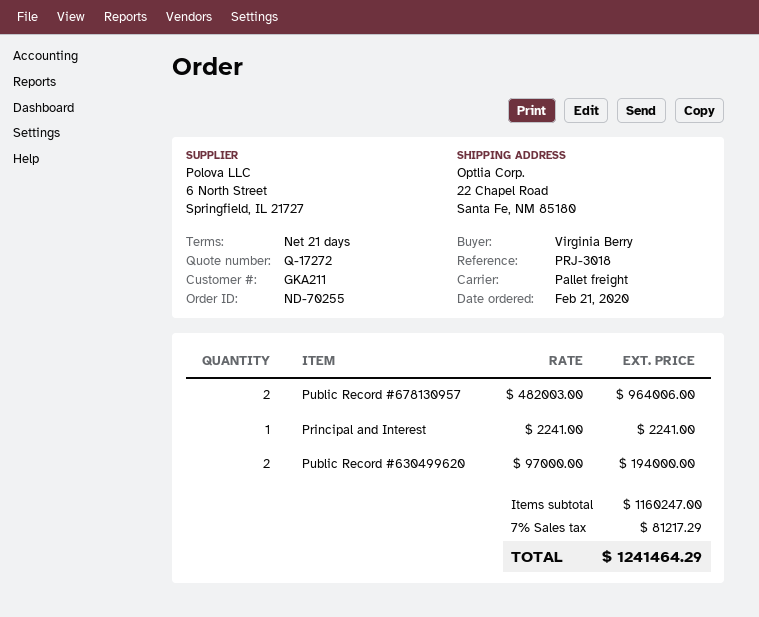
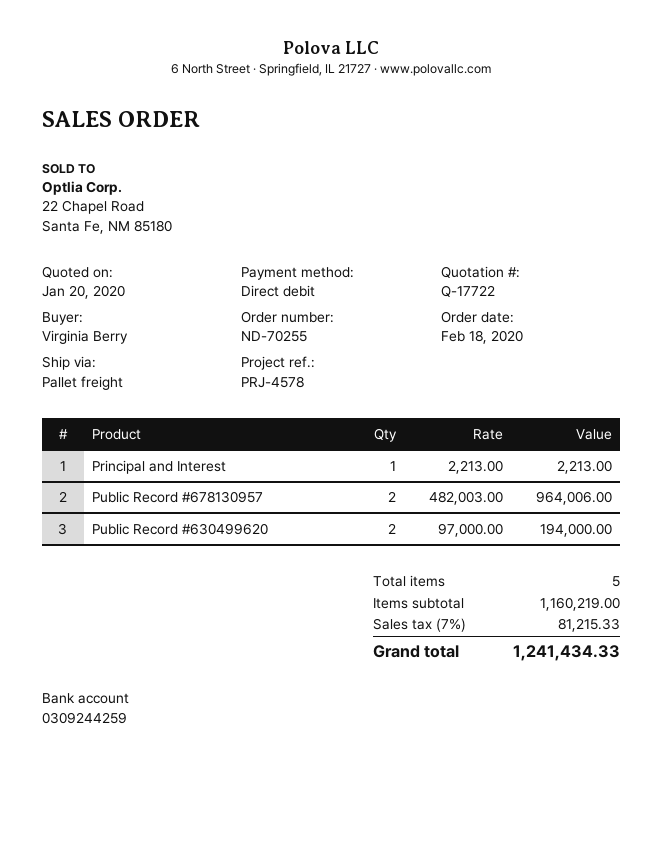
quote number: Q-17272 -> Q-17722
order date: 2020-02-21 -> 2020-02-18
reference: PRJ-3018 -> PRJ-4578
Principal and Interest: 1 x 2241.00 = 2241.00 -> 1 x 2213.00 = 2213.00
subtotal: 1160247.00 -> 1160219.00
tax: 7% = 81217.29 -> 7% = 81215.33
total: 1241464.29 -> 1241434.33

